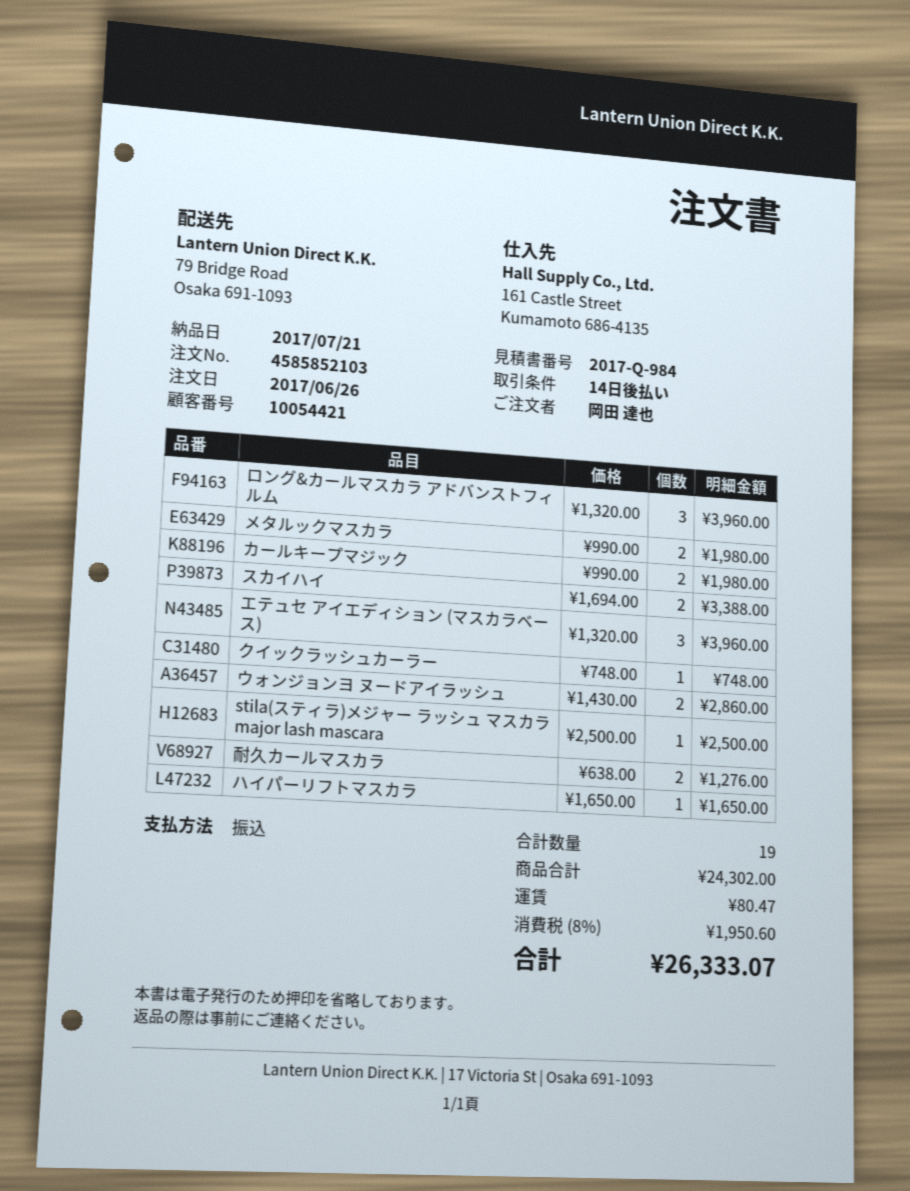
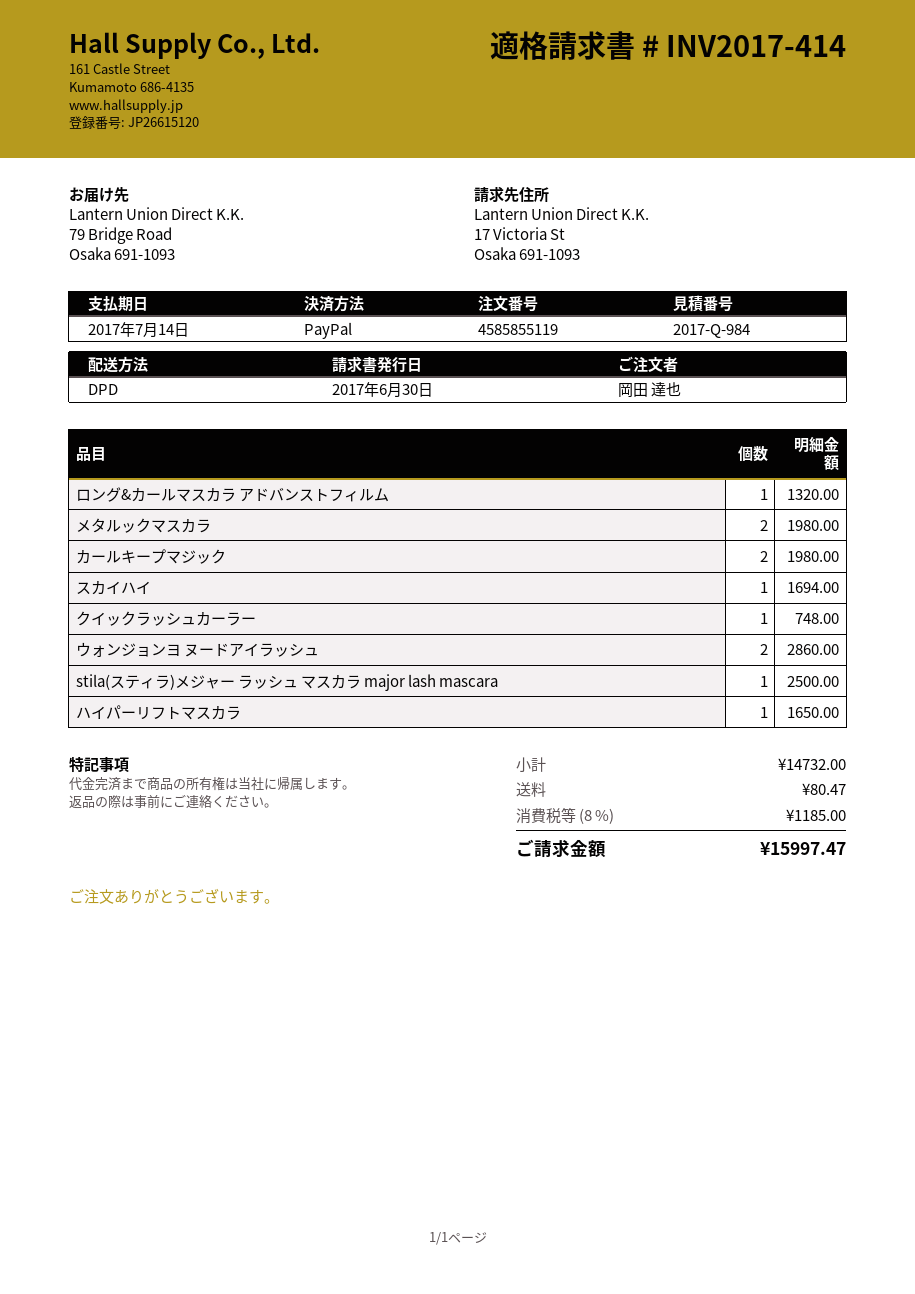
order number: 4585852103 -> 4585855119
payment method: bank transfer -> PayPal
ロング&カールマスカラ アドバンストフィルム: 3 for 3960.00 -> 1 for 1320.00
スカイハイ: 2 for 3388.00 -> 1 for 1694.00
エテュセ アイエディション (マスカラベース): 3 for 3960.00 -> none
耐久カールマスカラ: 2 for 1276.00 -> none
subtotal: 24302.00 -> 14732.00
tax: 8% = 1950.60 -> 8% = 1185.00
total: 26333.07 -> 15997.47

